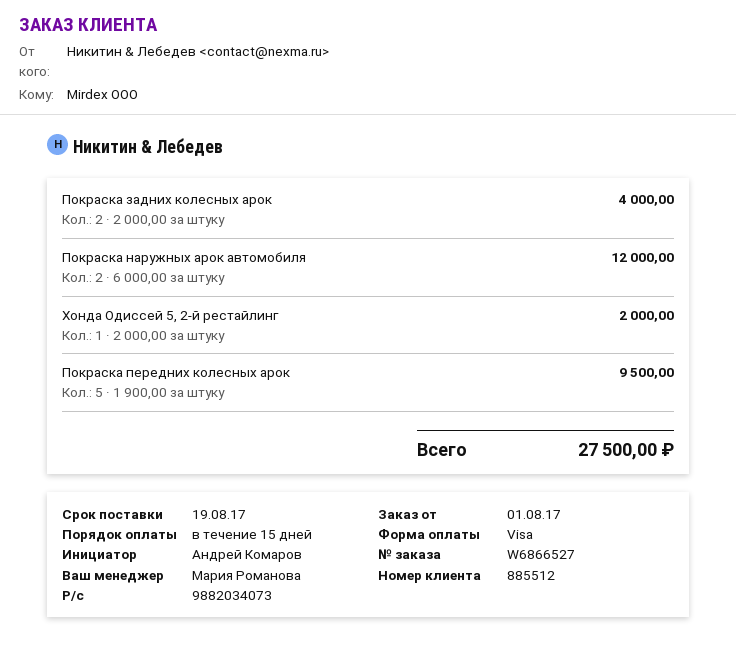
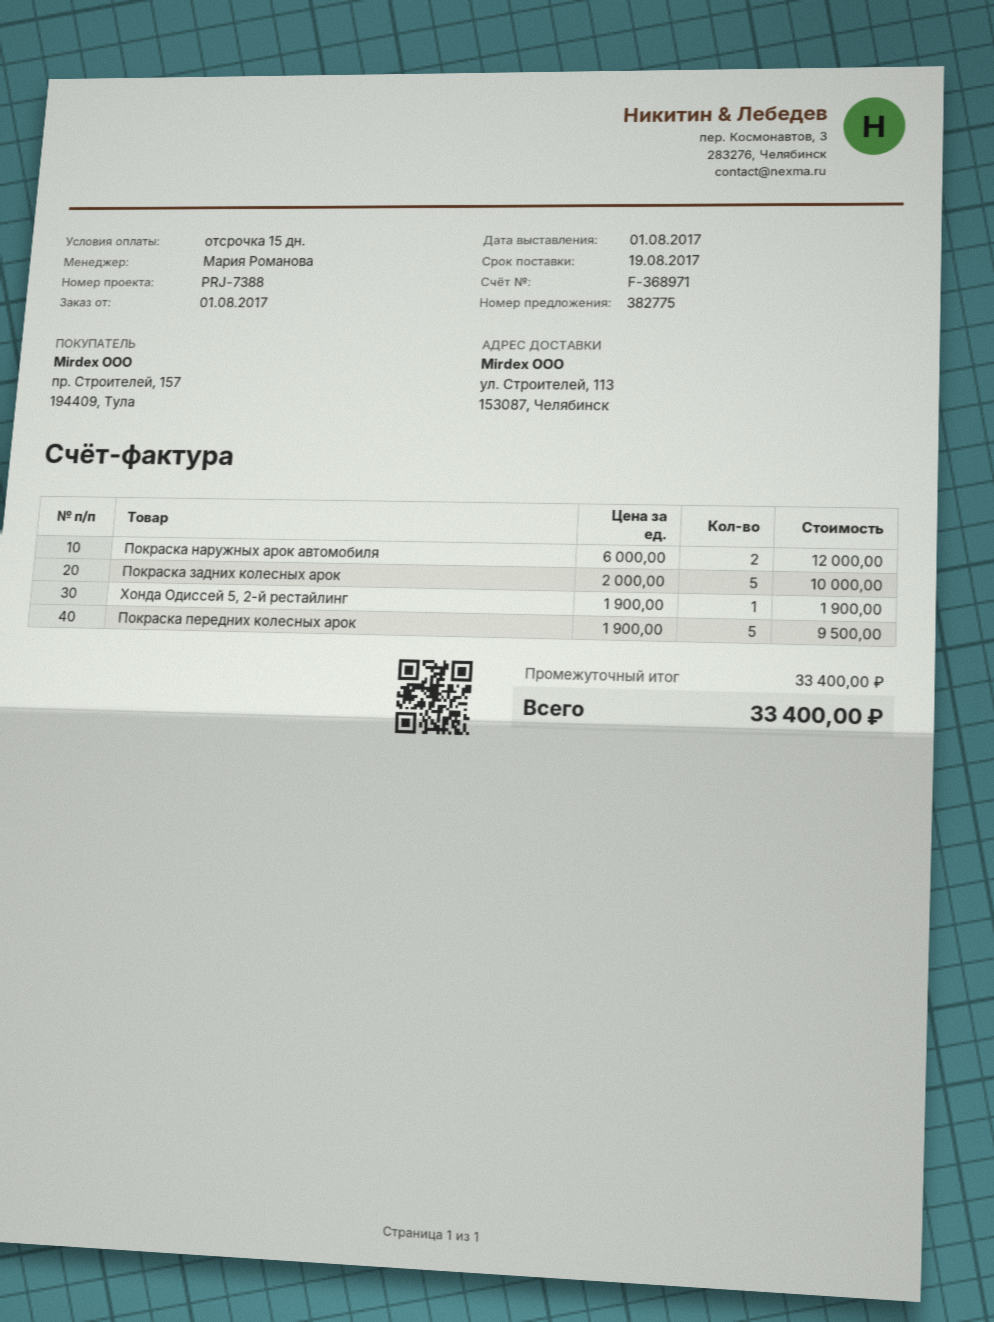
Покраска задних колесных арок: 2 x 2000.00 = 4000.00 -> 5 x 2000.00 = 10000.00
Хонда Одиссей 5, 2-й рестайлинг: 1 x 2000.00 = 2000.00 -> 1 x 1900.00 = 1900.00
total: 27500.00 -> 33400.00

